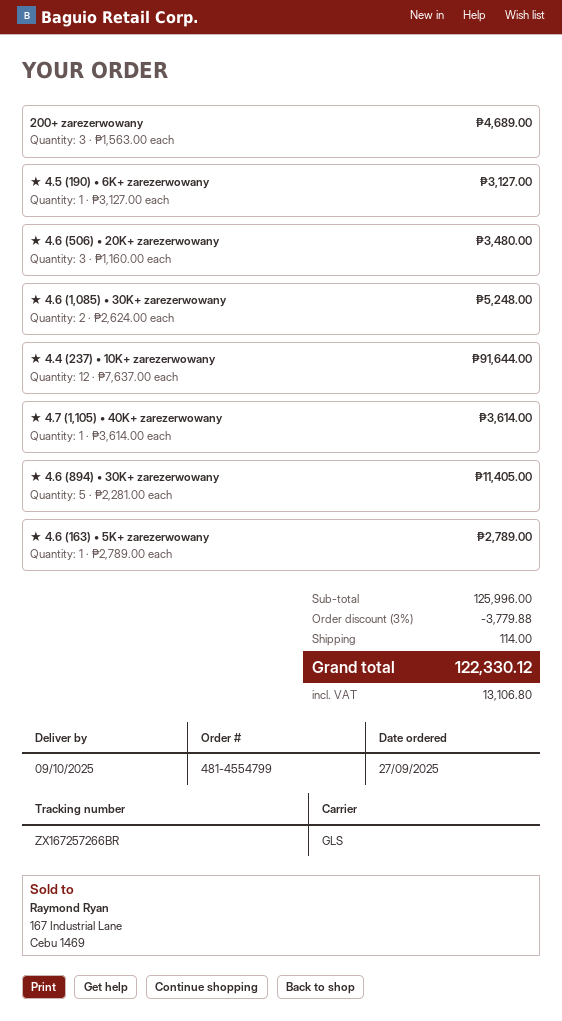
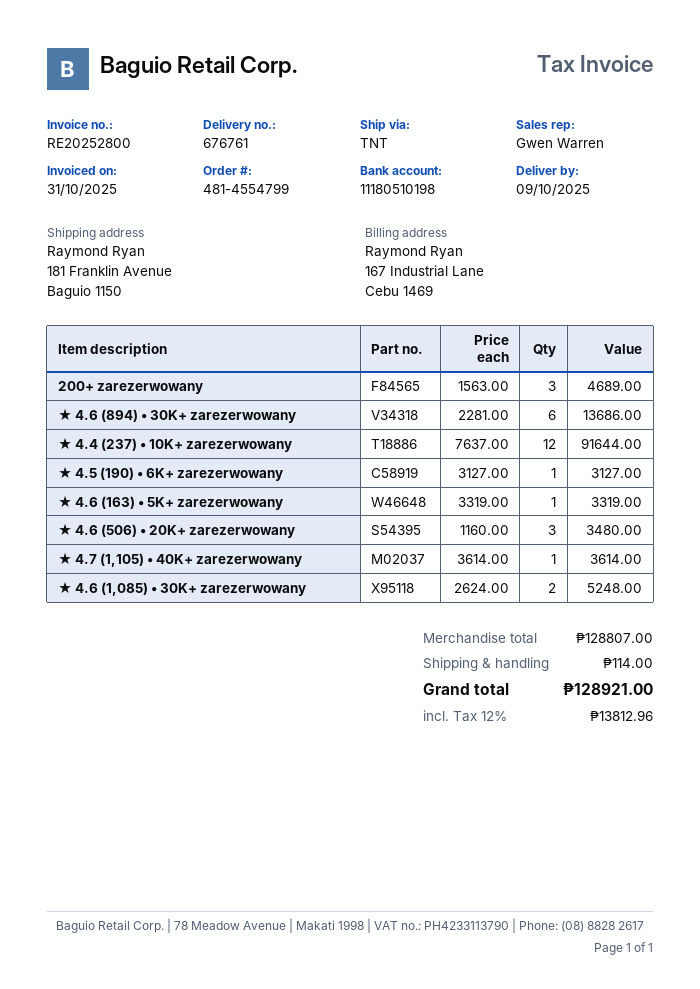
shipping method: GLS -> TNT
★ 4.6 (894) • 30K+ zarezerwowany: 5 x 2281.00 = 11405.00 -> 6 x 2281.00 = 13686.00
★ 4.6 (163) • 5K+ zarezerwowany: 1 x 2789.00 = 2789.00 -> 1 x 3319.00 = 3319.00
subtotal: 125996.00 -> 128807.00
discount: 3% = 3779.88 -> none
tax: 13106.80 -> 13812.96
total: 122330.12 -> 128921.00

